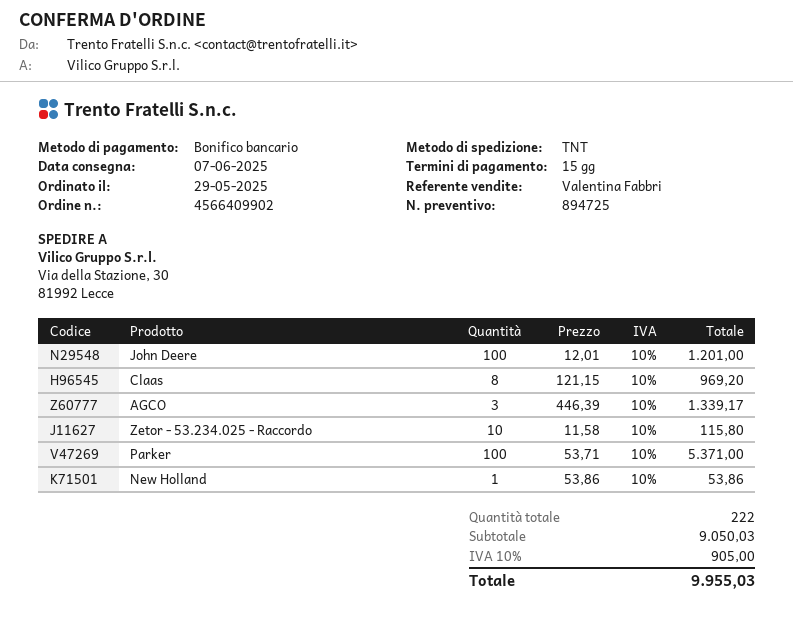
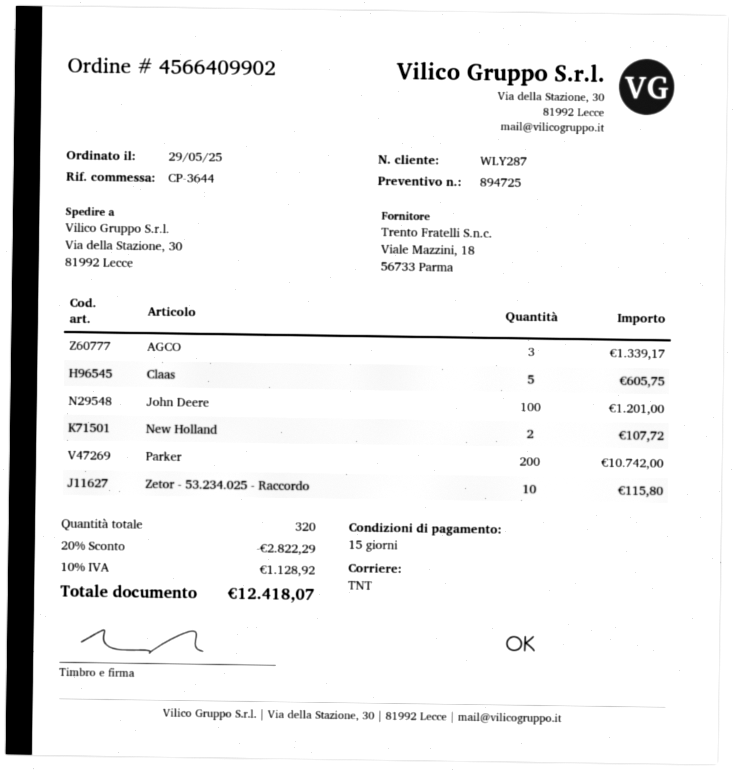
Claas: 8 for 969.20 -> 5 for 605.75
Parker: 100 for 5371.00 -> 200 for 10742.00
New Holland: 1 for 53.86 -> 2 for 107.72
total quantity: 222 -> 320
discount: none -> 20% = 2822.29
tax: 10% = 905.00 -> 10% = 1128.92
total: 9955.03 -> 12418.07

